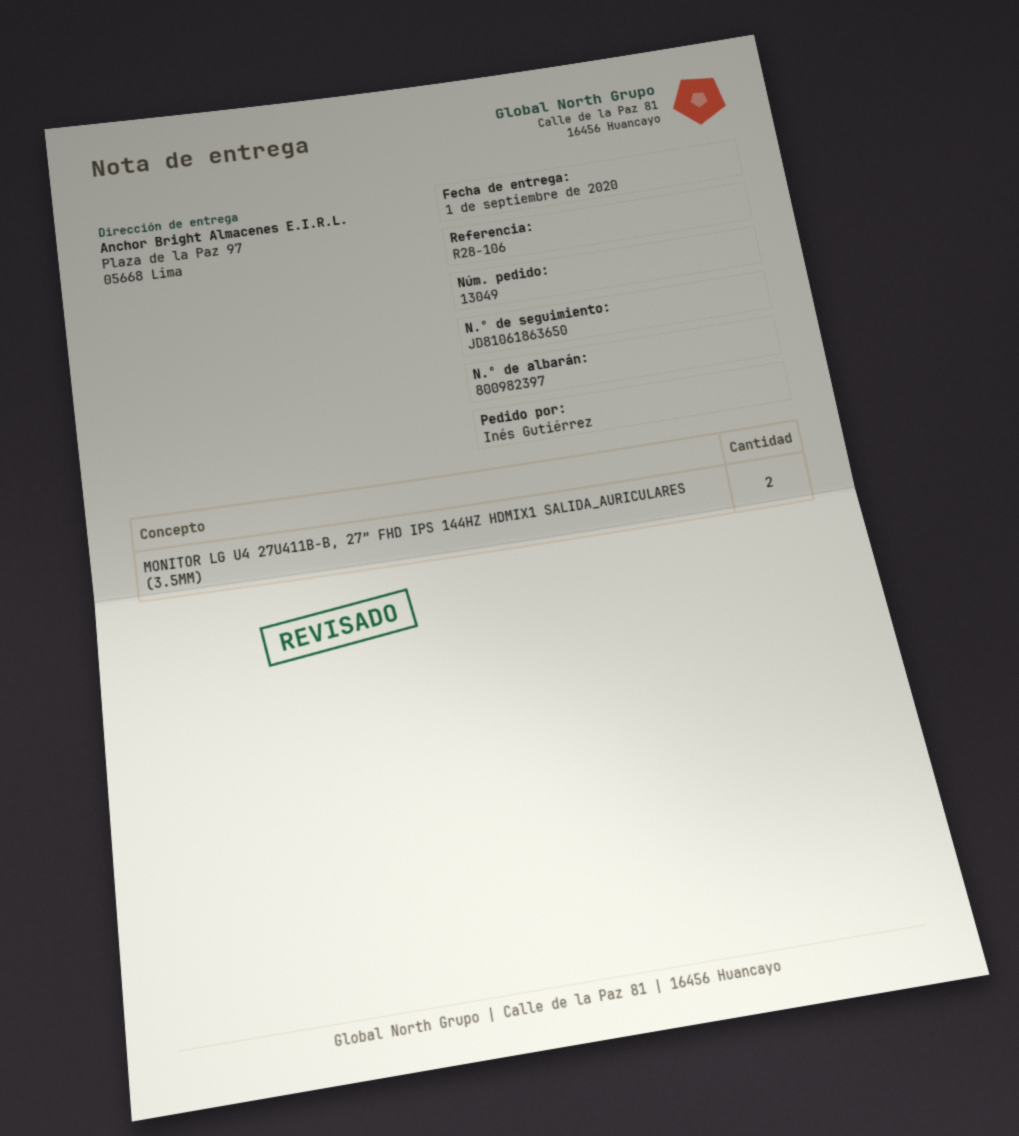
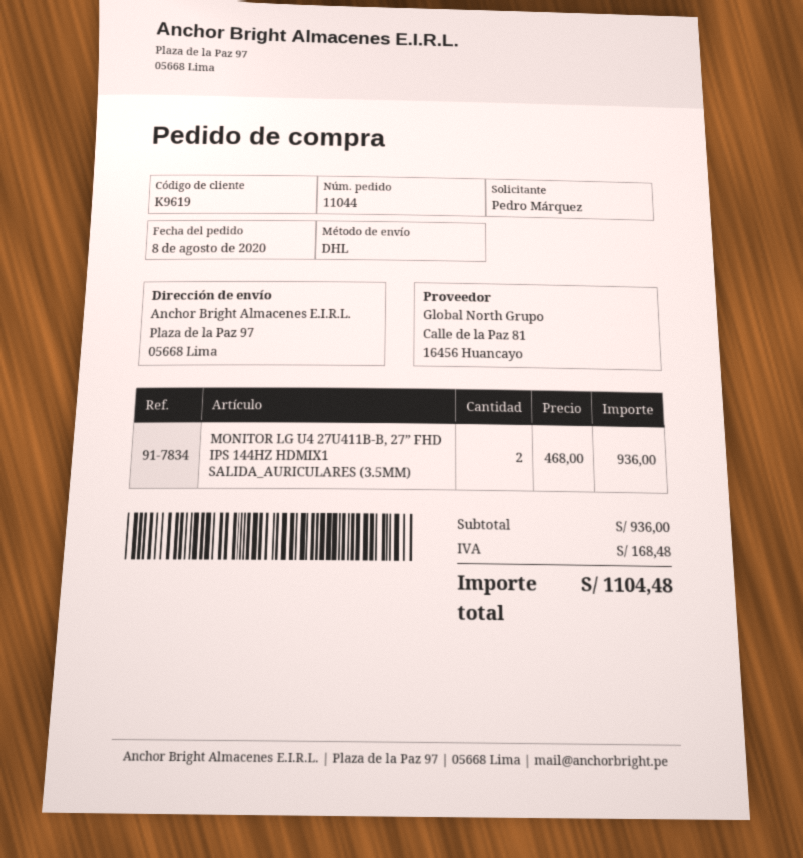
order number: 13049 -> 11044
ordered by: Inés Gutiérrez -> Pedro Márquez

